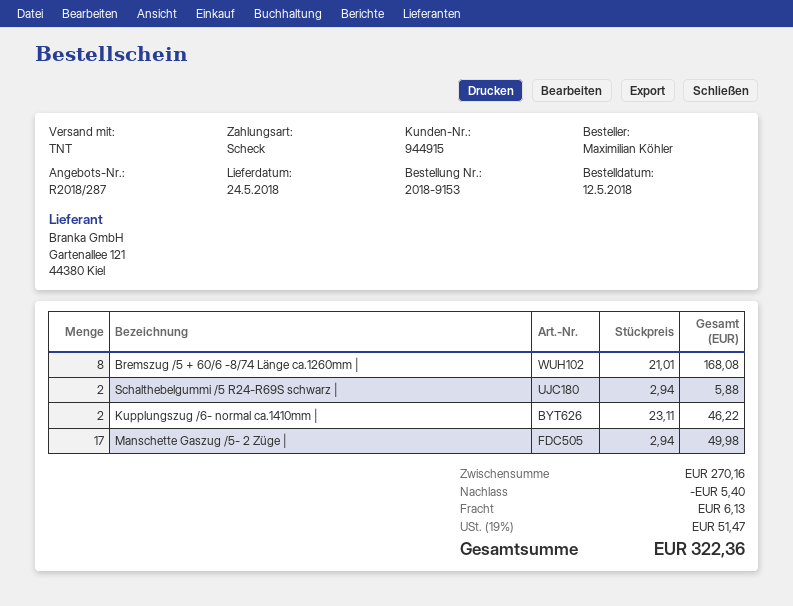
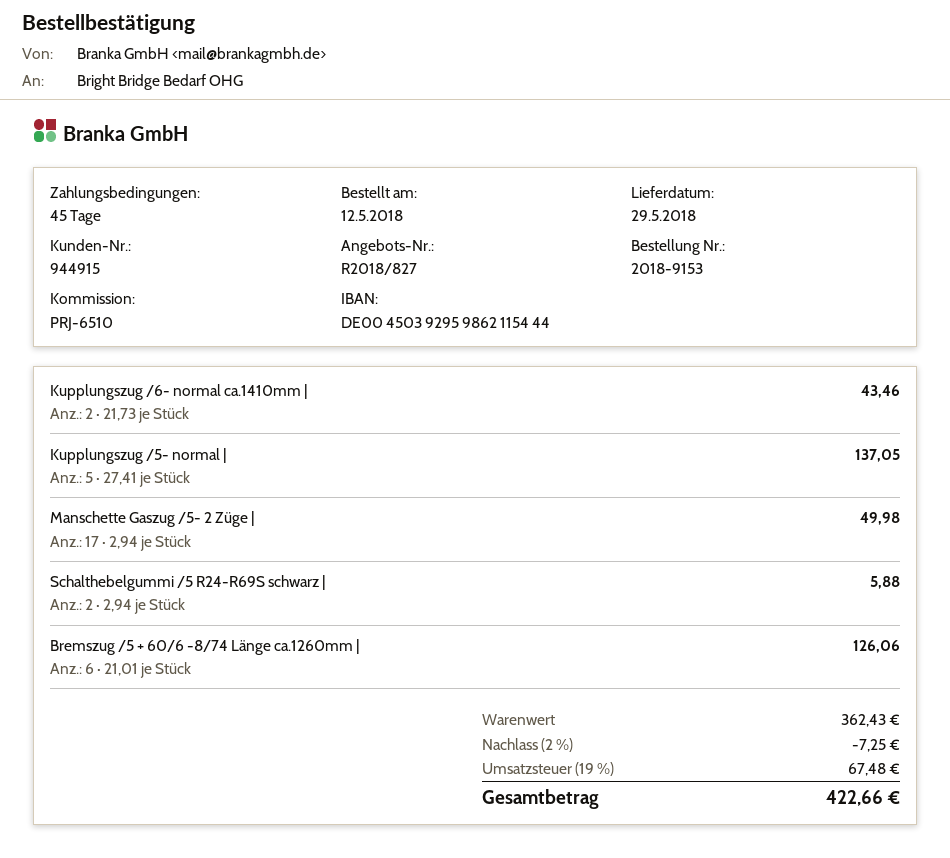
quote number: R2018/287 -> R2018/827
delivery date: 2018-05-24 -> 2018-05-29
Bremszug /5 + 60/6 -8/74 Länge ca.1260mm |: 8 x 21.01 = 168.08 -> 6 x 21.01 = 126.06
Kupplungszug /6- normal ca.1410mm |: 2 x 23.11 = 46.22 -> 2 x 21.73 = 43.46
Kupplungszug /5- normal |: none -> 5 x 27.41 = 137.05
subtotal: 270.16 -> 362.43
discount: 5.40 -> 7.25
shipping: 6.13 -> none
tax: 19% = 51.47 -> 19% = 67.48
total: 322.36 -> 422.66

